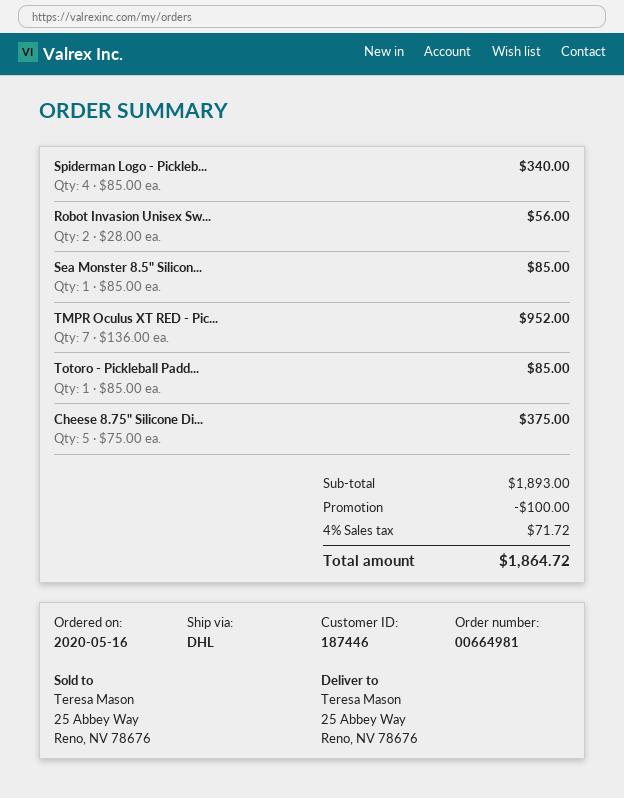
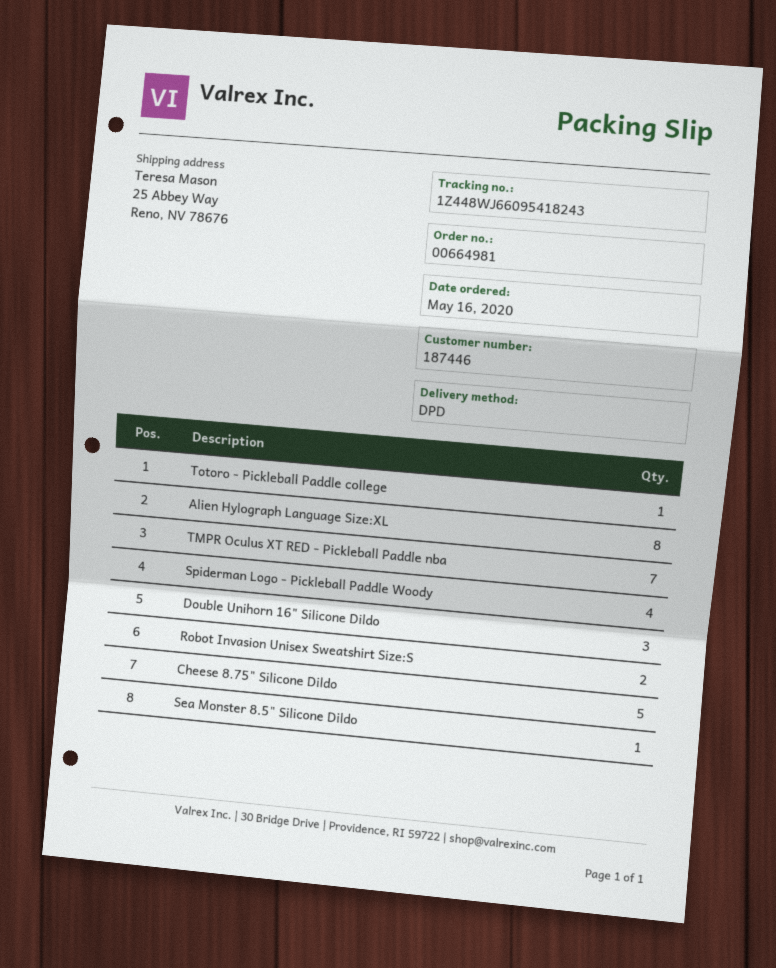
shipping method: DHL -> DPD
Alien Hylograph Language Size:XL: none -> 8
Double Unihorn 16" Silicone Dildo: none -> 3

